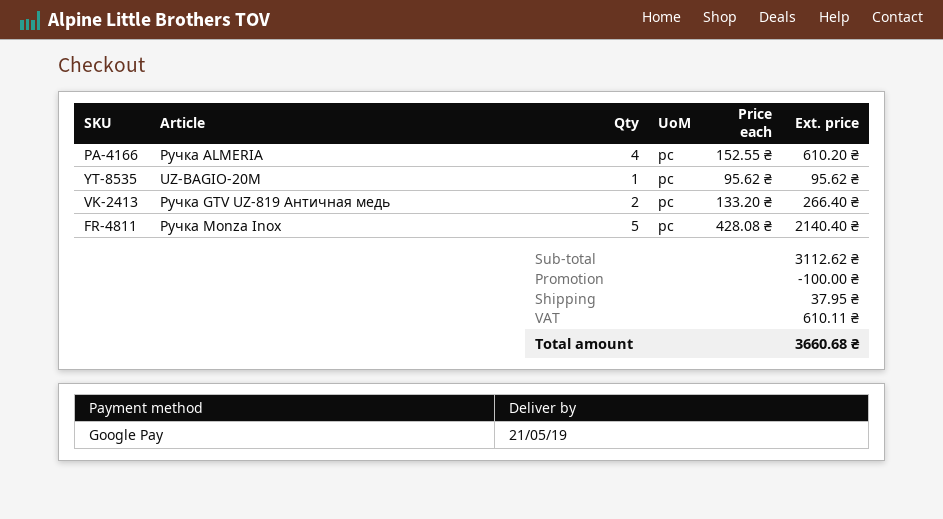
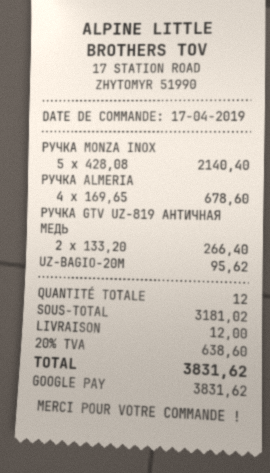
Ручка ALMERIA: 4 x 152.55 = 610.20 -> 4 x 169.65 = 678.60
subtotal: 3112.62 -> 3181.02
discount: 100.00 -> none
shipping: 37.95 -> 12.00
tax: 610.11 -> 638.60
total: 3660.68 -> 3831.62

